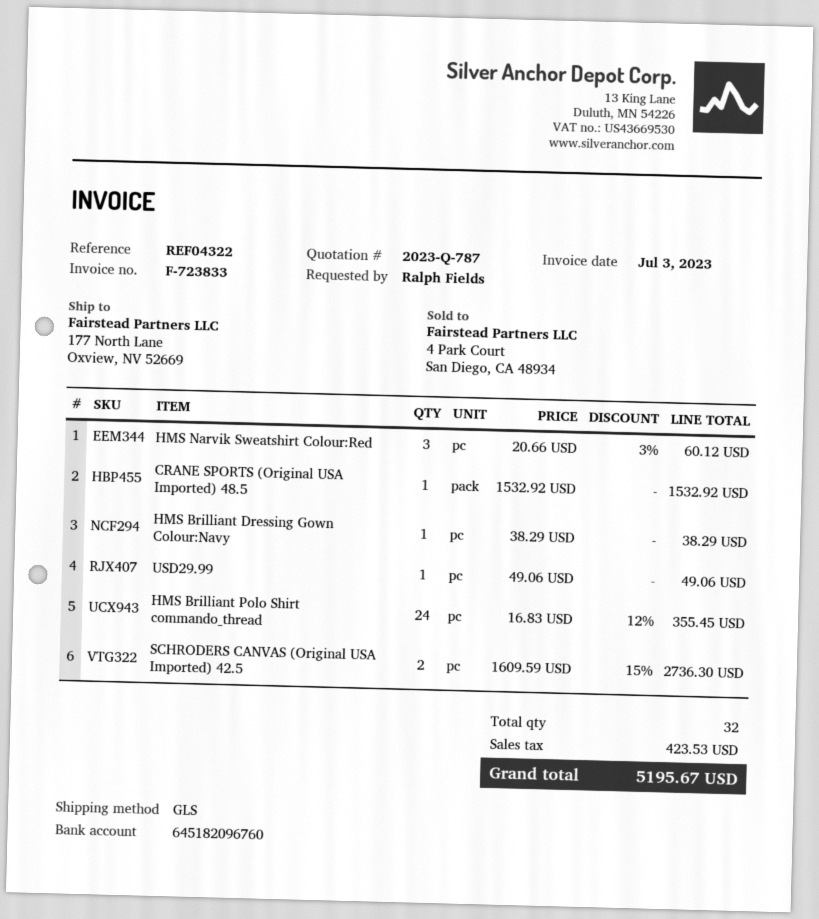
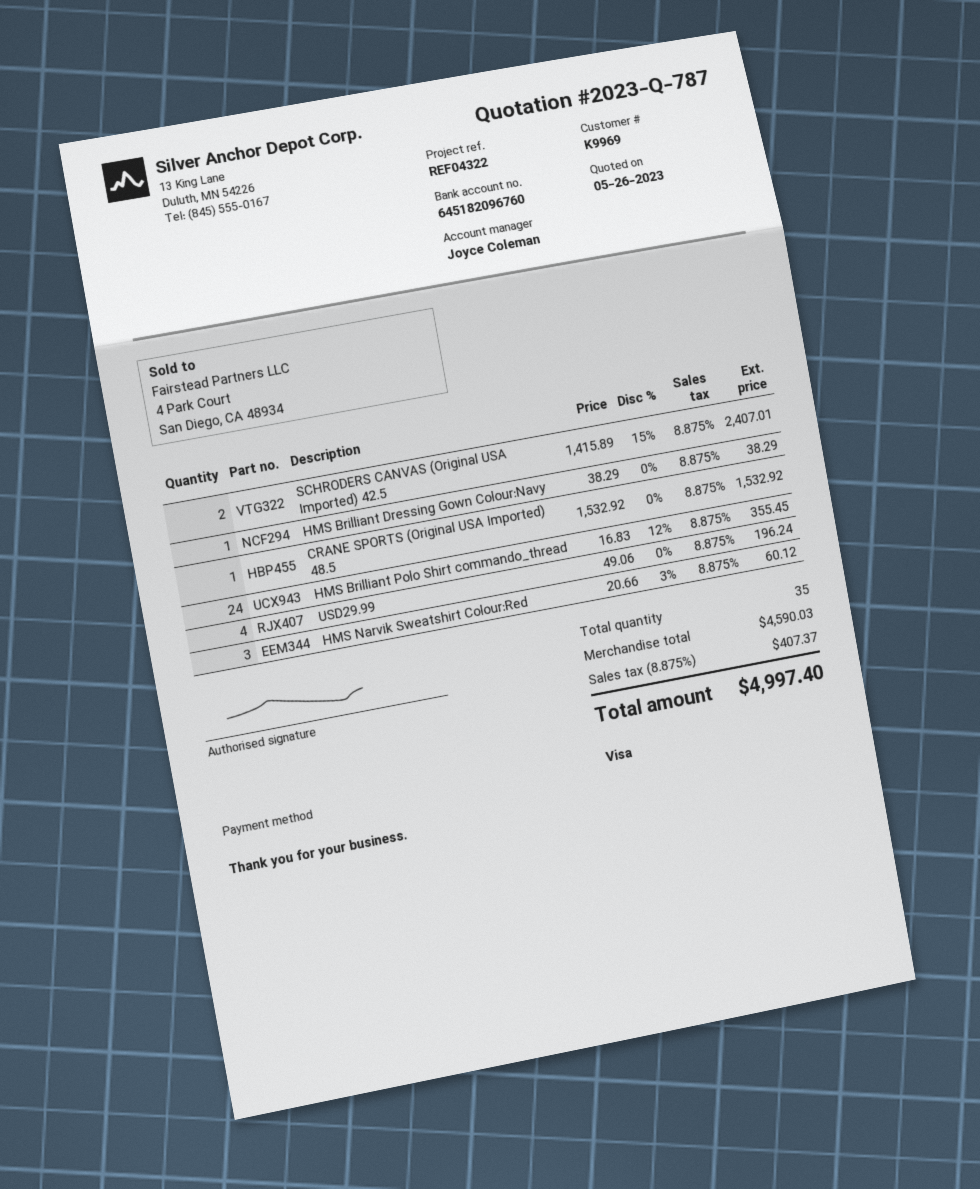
USD29.99: 1 x 49.06 = 49.06 -> 4 x 49.06 = 196.24
SCHRODERS CANVAS (Original USA Imported) 42.5: 2 x 1609.59 - 15% = 2736.30 -> 2 x 1415.89 - 15% = 2407.01
total quantity: 32 -> 35
tax: 423.53 -> 407.37
total: 5195.67 -> 4997.40

